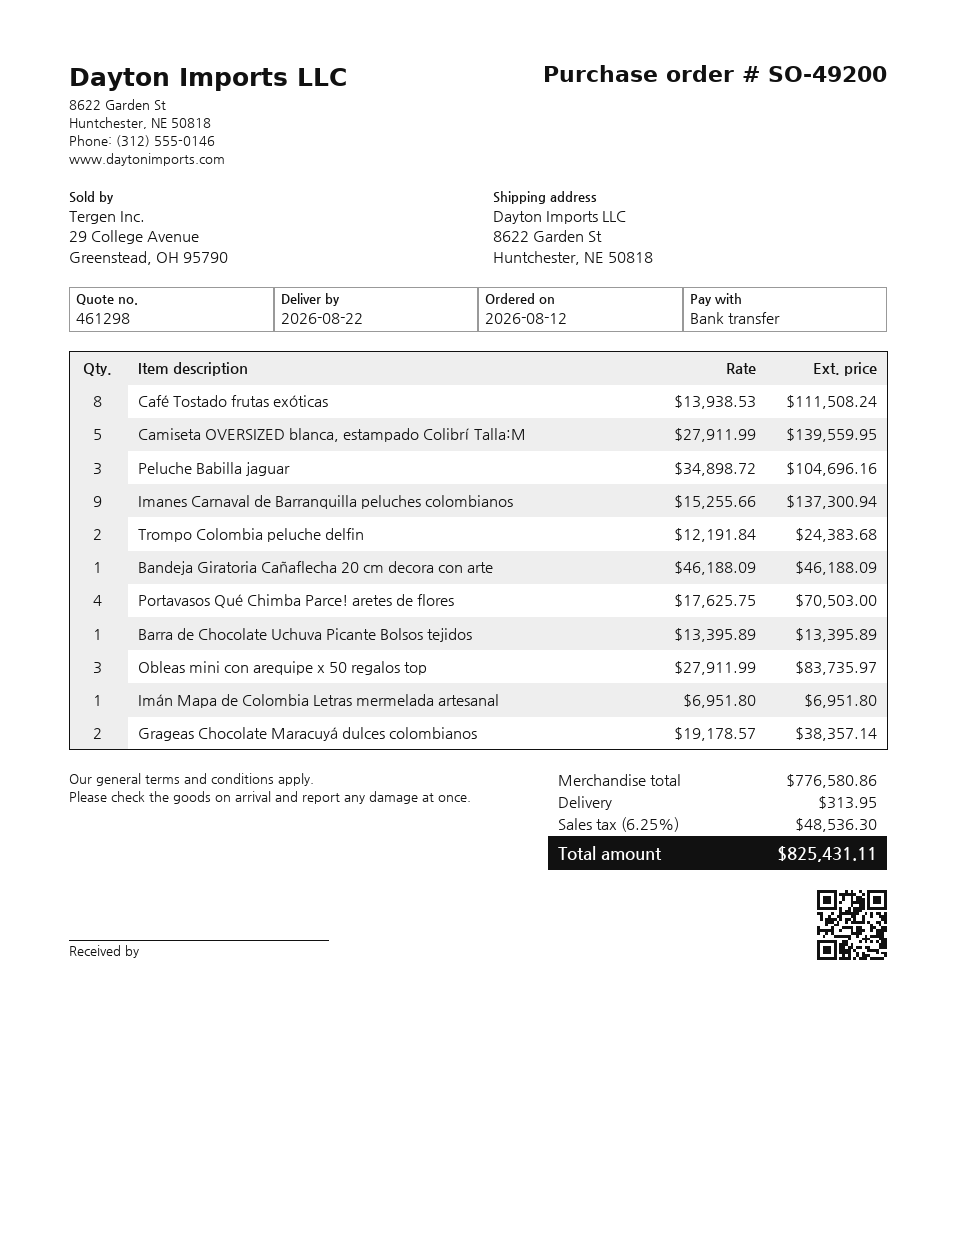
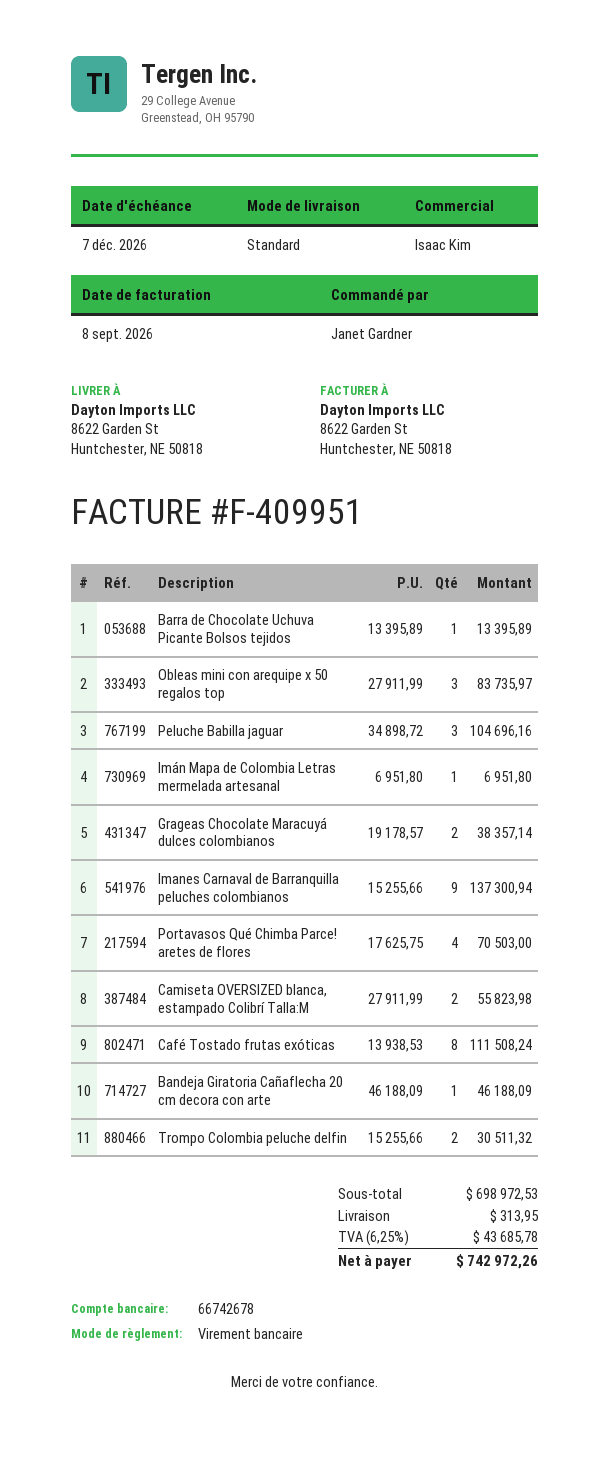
Camiseta OVERSIZED blanca, estampado Colibrí Talla:M: 5 x 27911.99 = 139559.95 -> 2 x 27911.99 = 55823.98
Trompo Colombia peluche delfin: 2 x 12191.84 = 24383.68 -> 2 x 15255.66 = 30511.32
subtotal: 776580.86 -> 698972.53
tax: 6.25% = 48536.30 -> 6.25% = 43685.78
total: 825431.11 -> 742972.26

